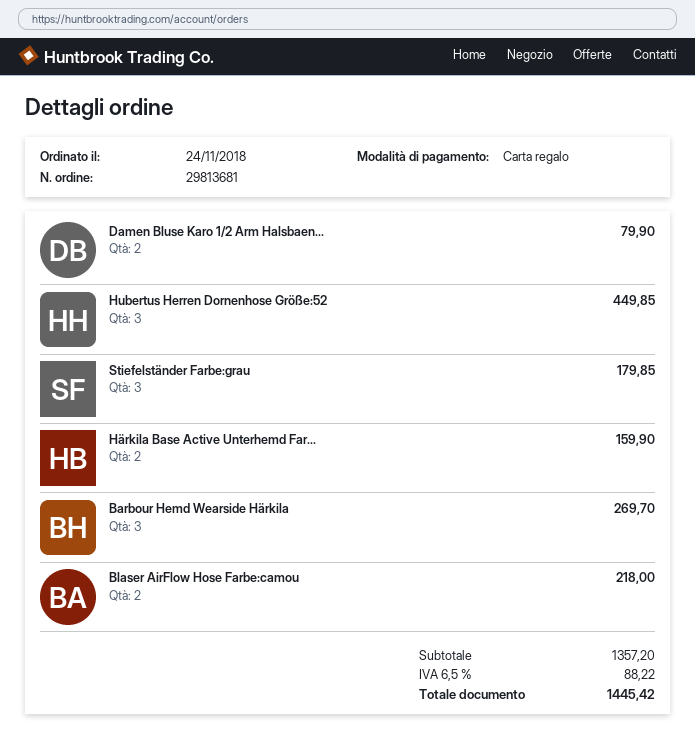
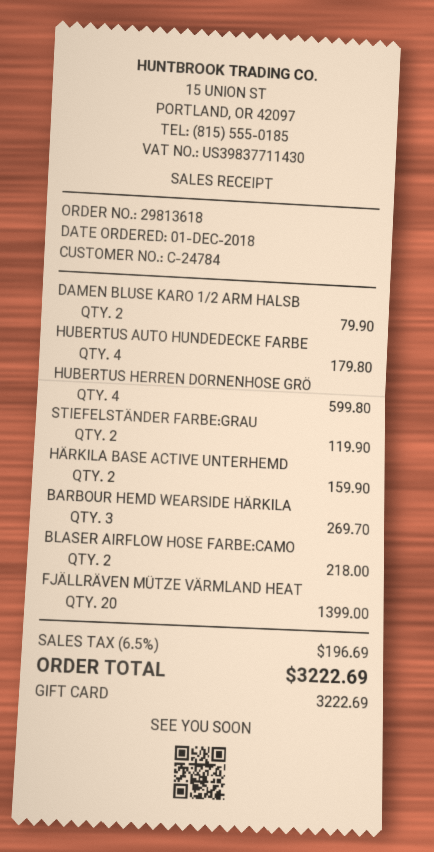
order number: 29813681 -> 29813618
order date: 2018-11-24 -> 2018-12-01
Hubertus Herren Dornenhose Größe:52: 3 for 449.85 -> 4 for 599.80
Stiefelständer Farbe:grau: 3 for 179.85 -> 2 for 119.90
HUBERTUS AUTO HUNDEDECKE FARBE: none -> 4 for 179.80
FJÄLLRÄVEN MÜTZE VÄRMLAND HEAT: none -> 20 for 1399.00
tax: 6.5% = 88.22 -> 6.5% = 196.69
total: 1445.42 -> 3222.69

